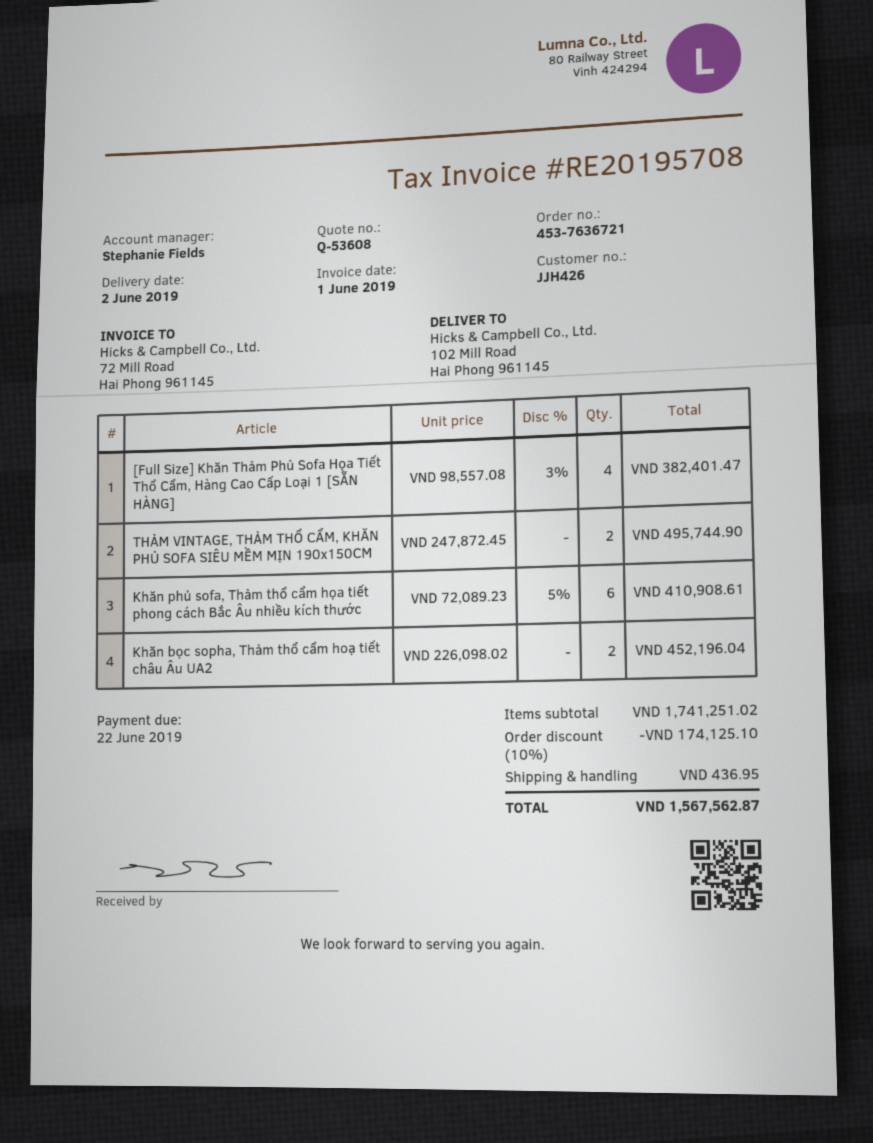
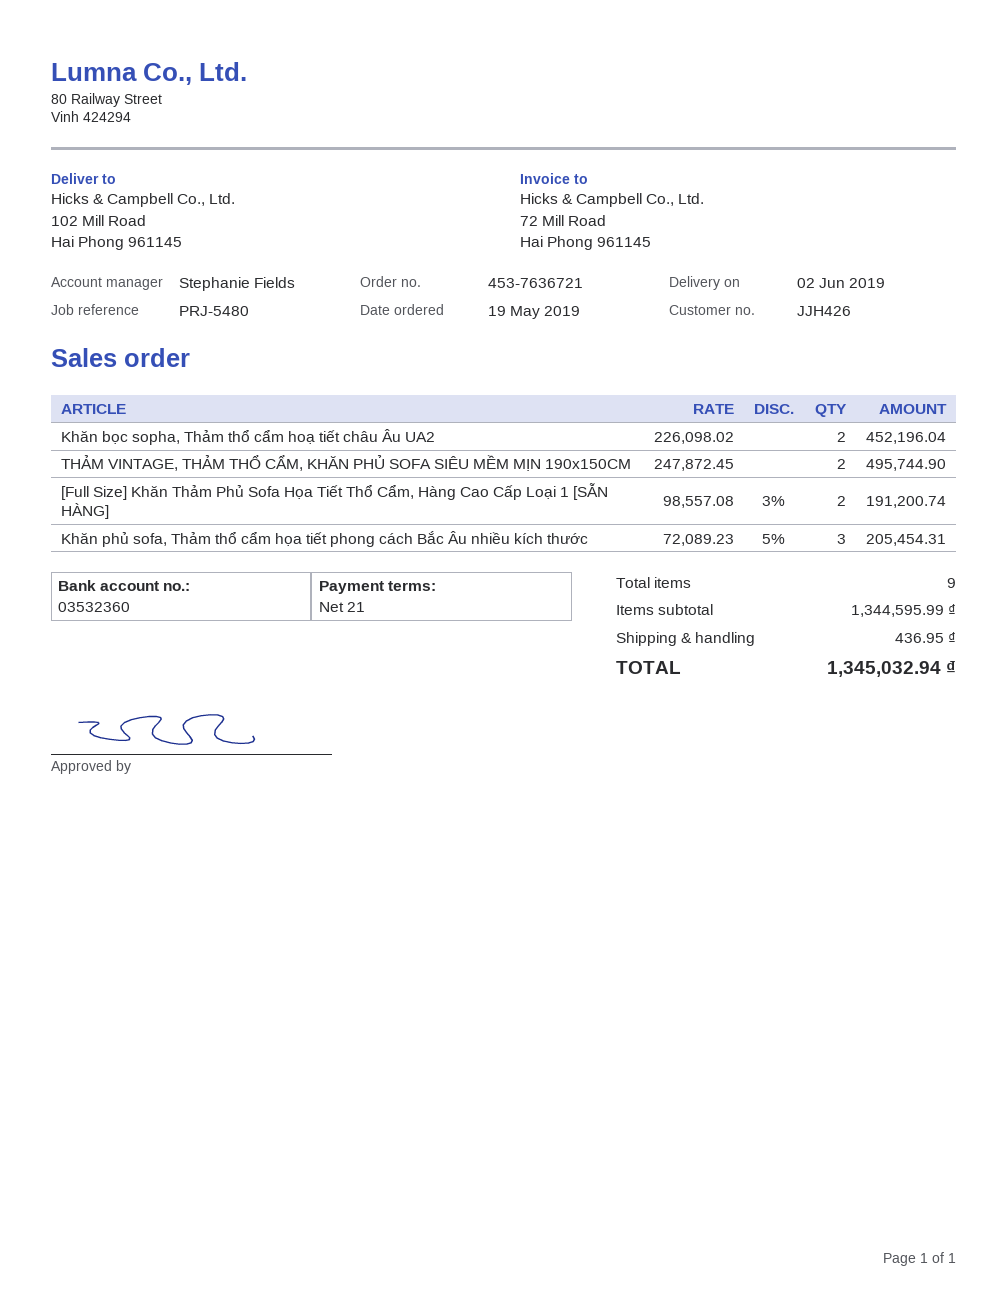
[Full Size] Khăn Thảm Phủ Sofa Họa Tiết Thổ Cẩm, Hàng Cao Cấp Loại 1 [SẴN HÀNG]: 4 x 98557.08 - 3% = 382401.47 -> 2 x 98557.08 - 3% = 191200.74
Khăn phủ sofa, Thảm thổ cẩm họa tiết phong cách Bắc Âu nhiều kích thước: 6 x 72089.23 - 5% = 410908.61 -> 3 x 72089.23 - 5% = 205454.31
subtotal: 1741251.02 -> 1344595.99
discount: 10% = 174125.10 -> none
total: 1567562.87 -> 1345032.94

